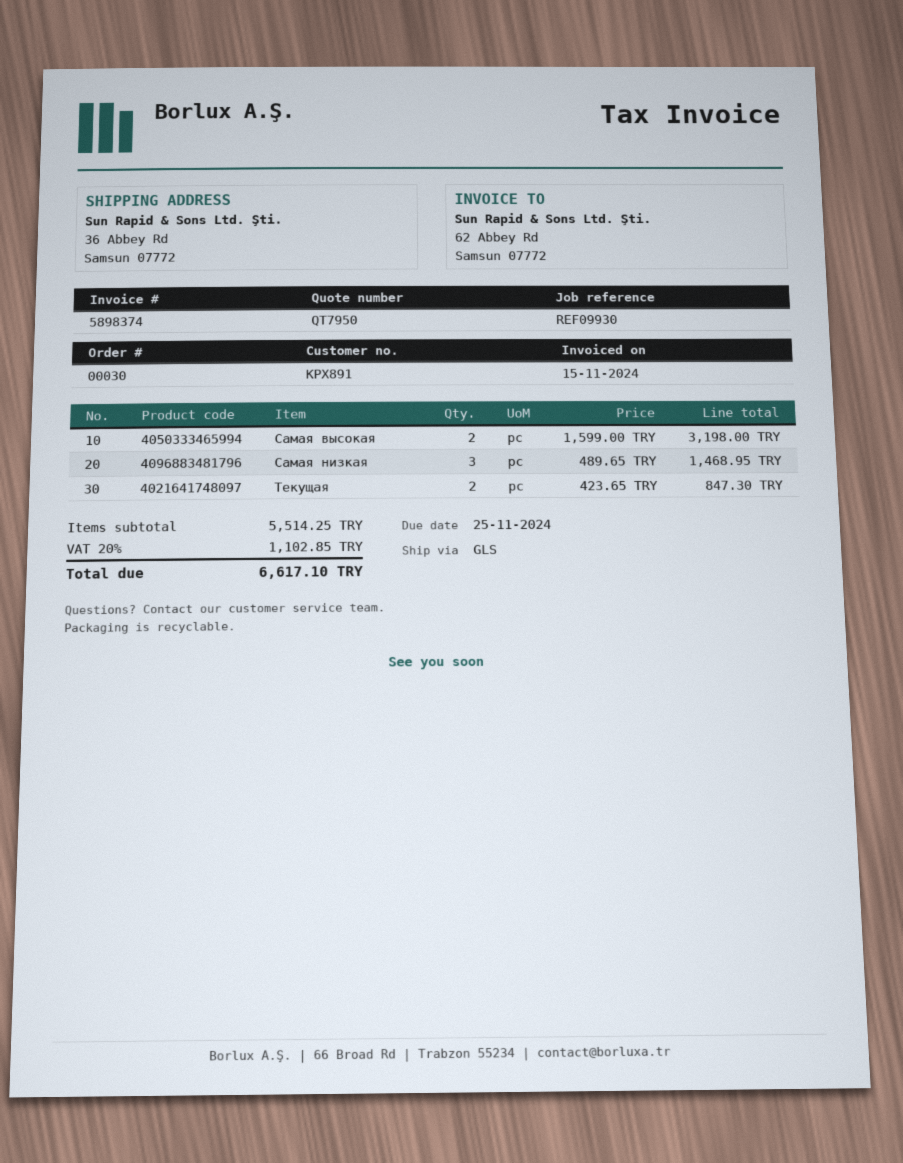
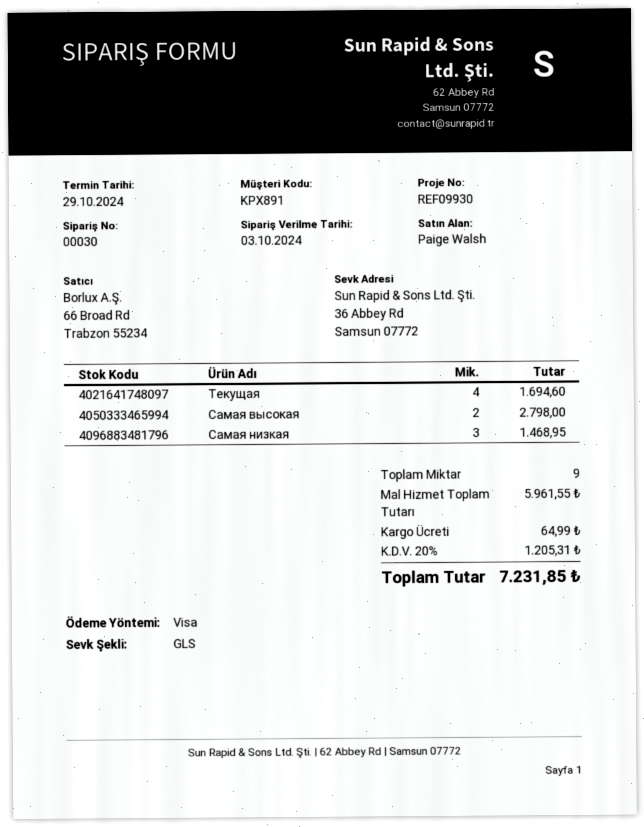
Самая высокая: 2 for 3198.00 -> 2 for 2798.00
Текущая: 2 for 847.30 -> 4 for 1694.60
subtotal: 5514.25 -> 5961.55
shipping: none -> 64.99
tax: 20% = 1102.85 -> 20% = 1205.31
total: 6617.10 -> 7231.85

